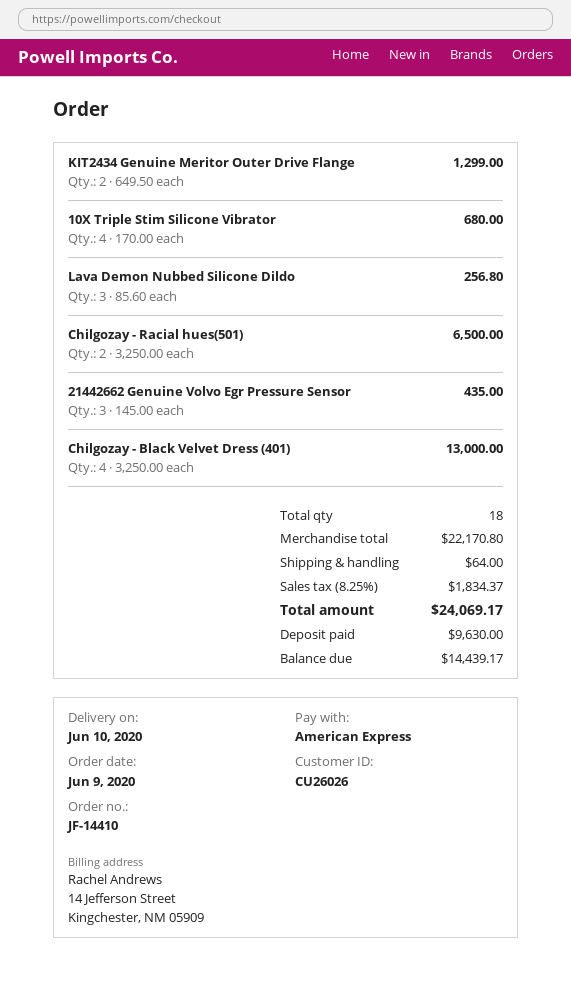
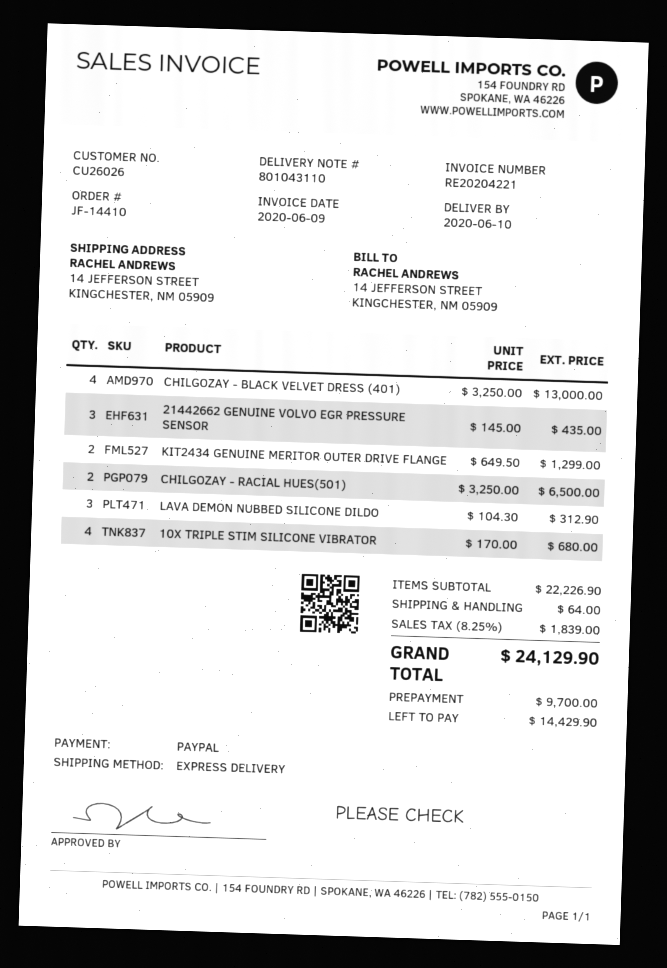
payment method: American Express -> PayPal
Lava Demon Nubbed Silicone Dildo: 3 x 85.60 = 256.80 -> 3 x 104.30 = 312.90
subtotal: 22170.80 -> 22226.90
tax: 8.25% = 1834.37 -> 8.25% = 1839.00
total: 24069.17 -> 24129.90
deposit: 9630.00 -> 9700.00
balance: 14439.17 -> 14429.90

